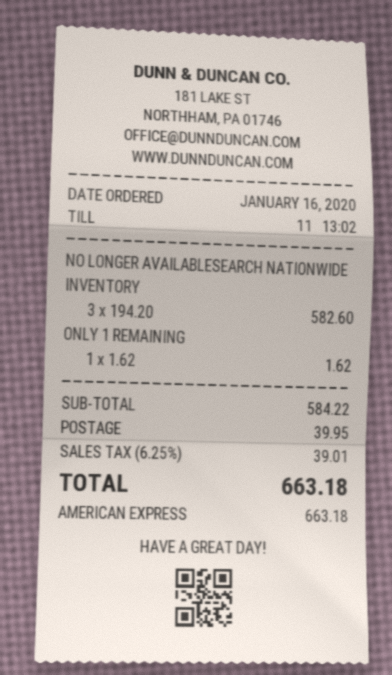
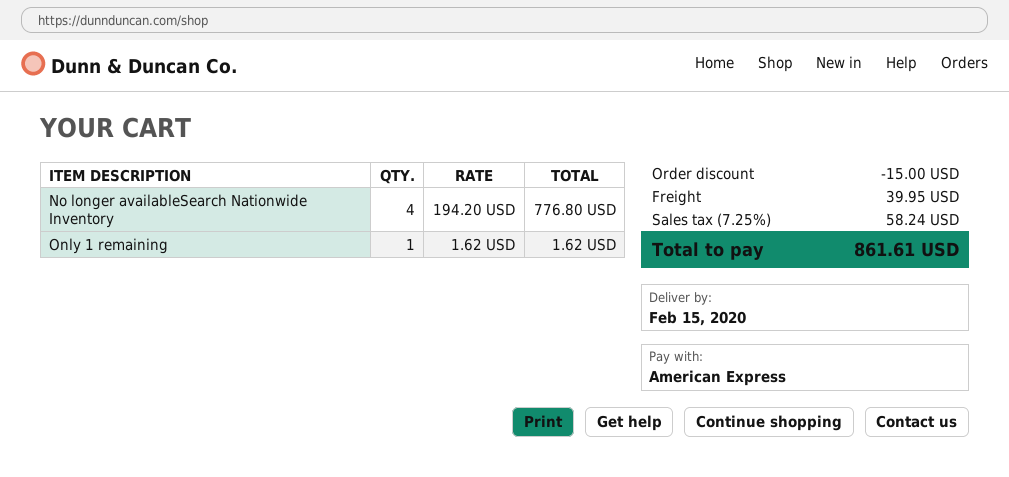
NO LONGER AVAILABLESEARCH NATIONWIDE INVENTORY: 3 x 194.20 = 582.60 -> 4 x 194.20 = 776.80
discount: none -> 15.00
tax: 6.25% = 39.01 -> 7.25% = 58.24
total: 663.18 -> 861.61

